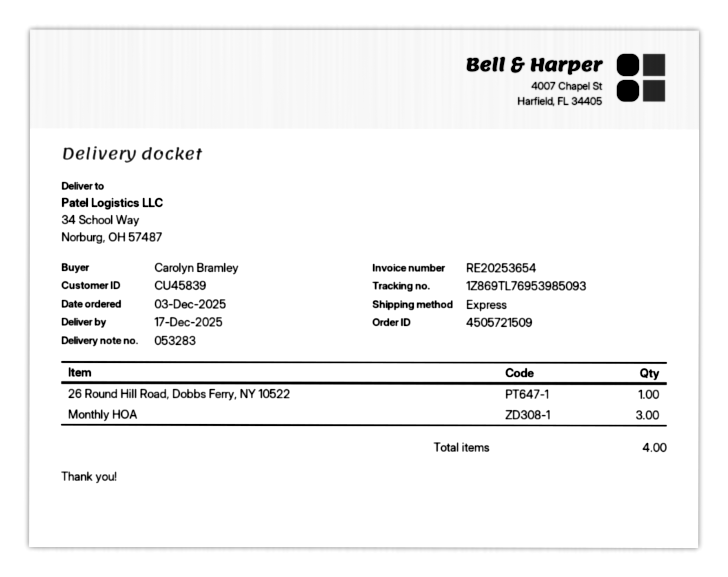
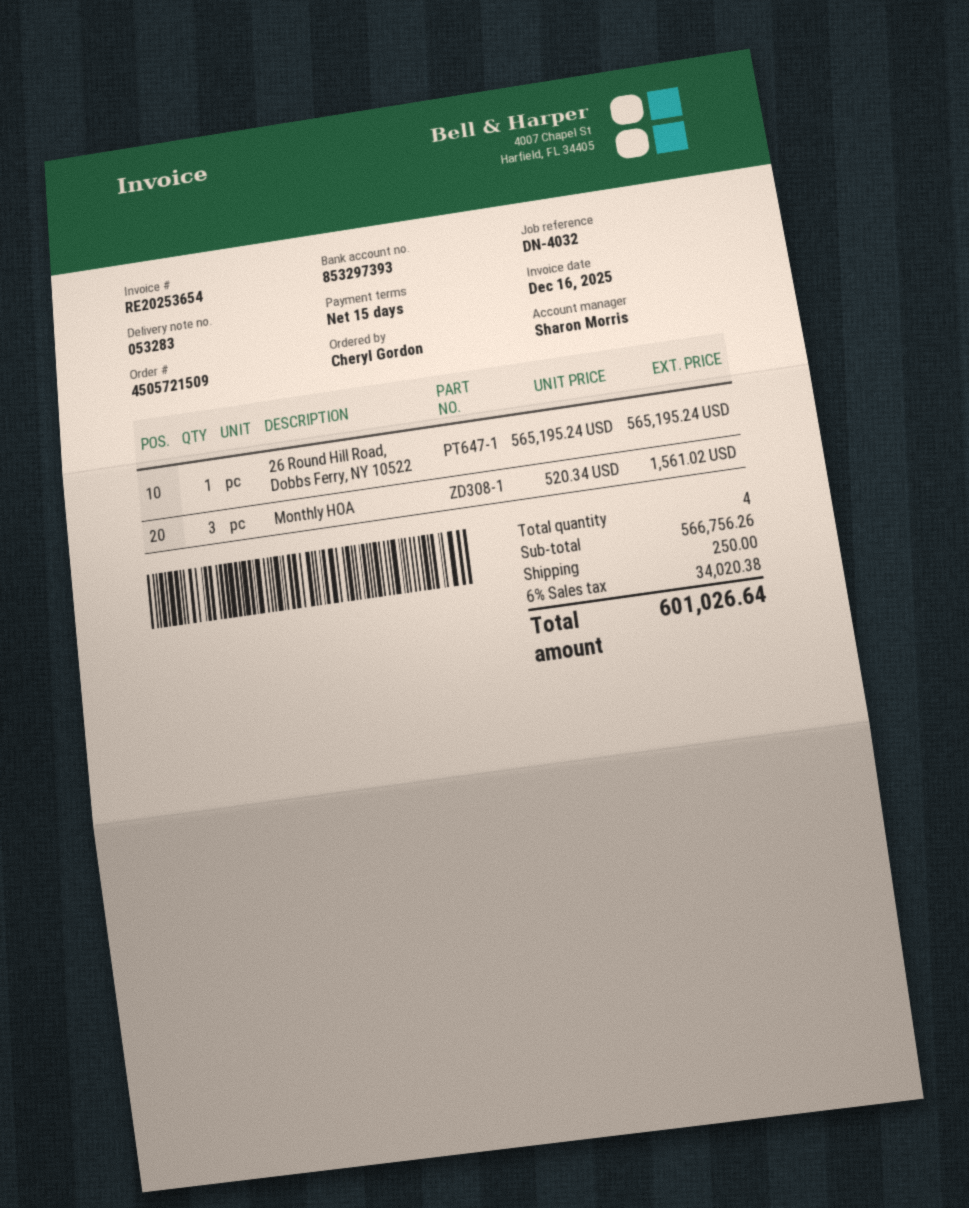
ordered by: Carolyn Bramley -> Cheryl Gordon

